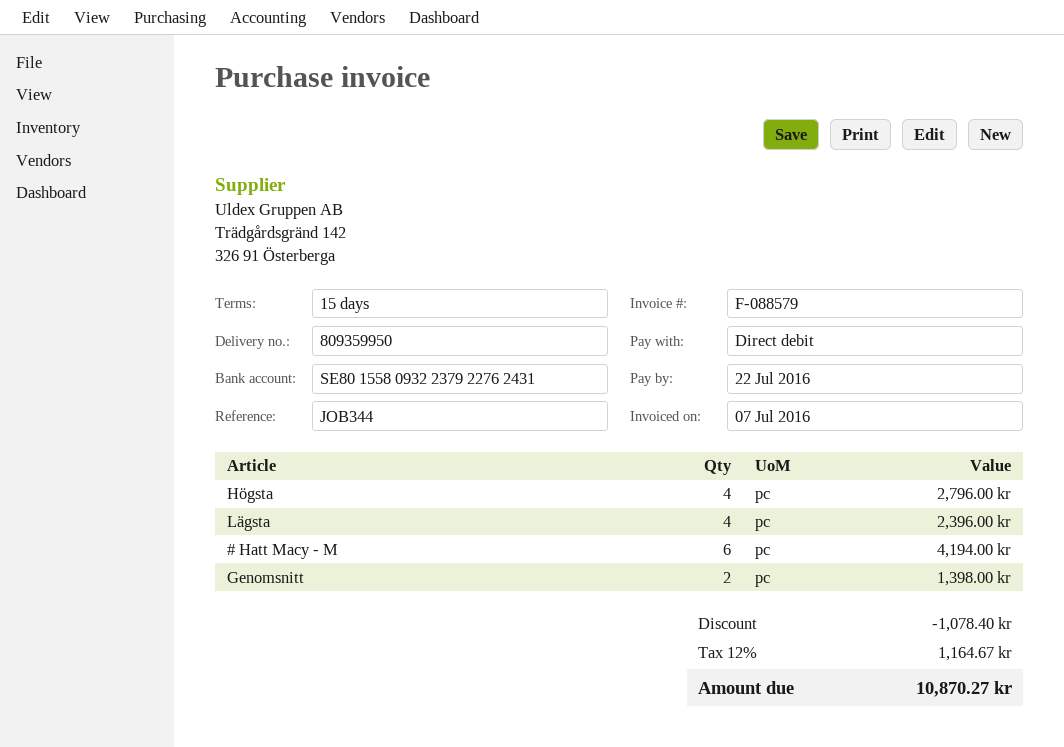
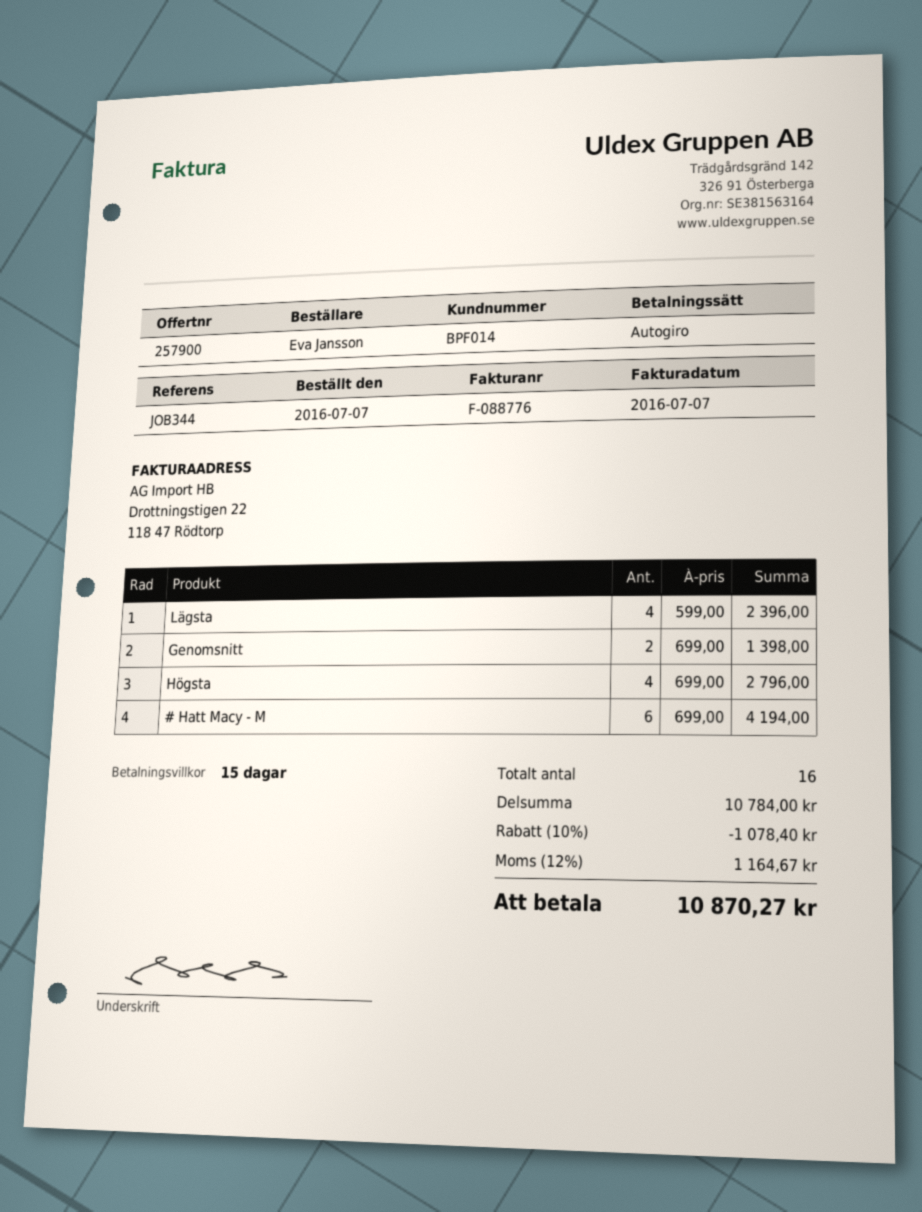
invoice number: F-088579 -> F-088776

